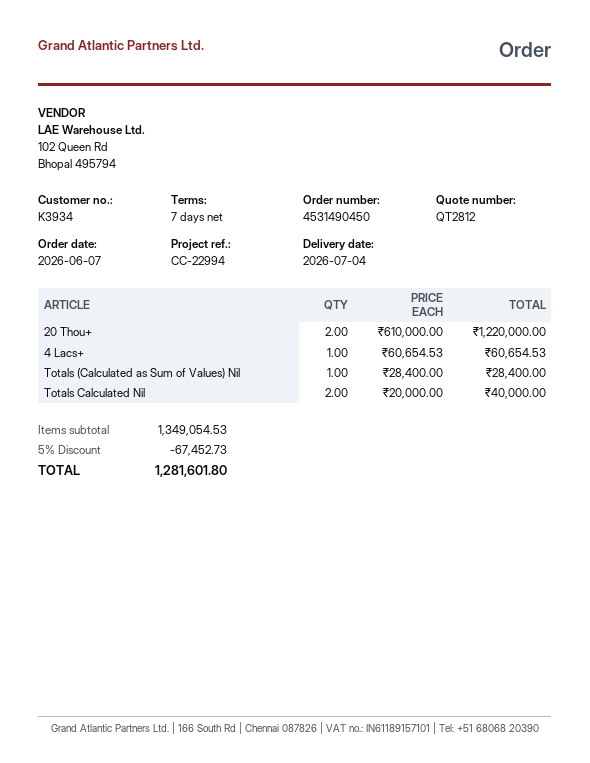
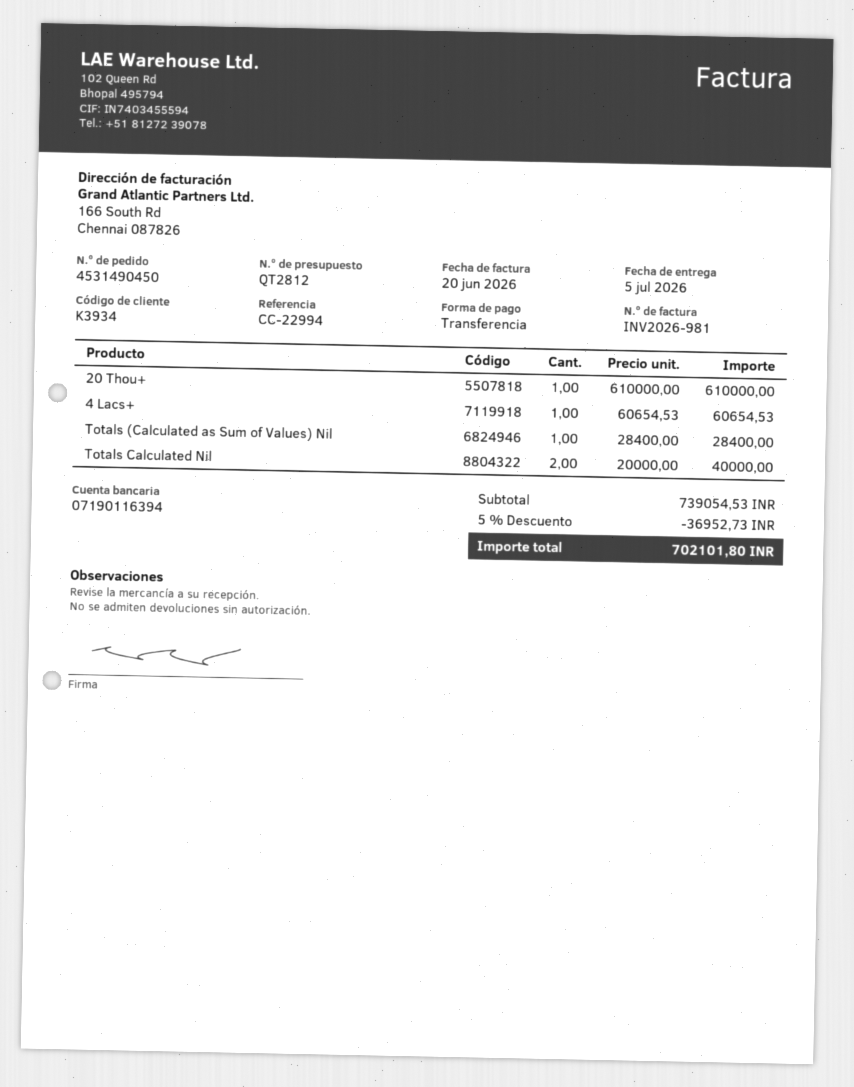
delivery date: 2026-07-04 -> 2026-07-05
20 Thou+: 2 x 610000.00 = 1220000.00 -> 1 x 610000.00 = 610000.00
subtotal: 1349054.53 -> 739054.53
discount: 5% = 67452.73 -> 5% = 36952.73
total: 1281601.80 -> 702101.80

